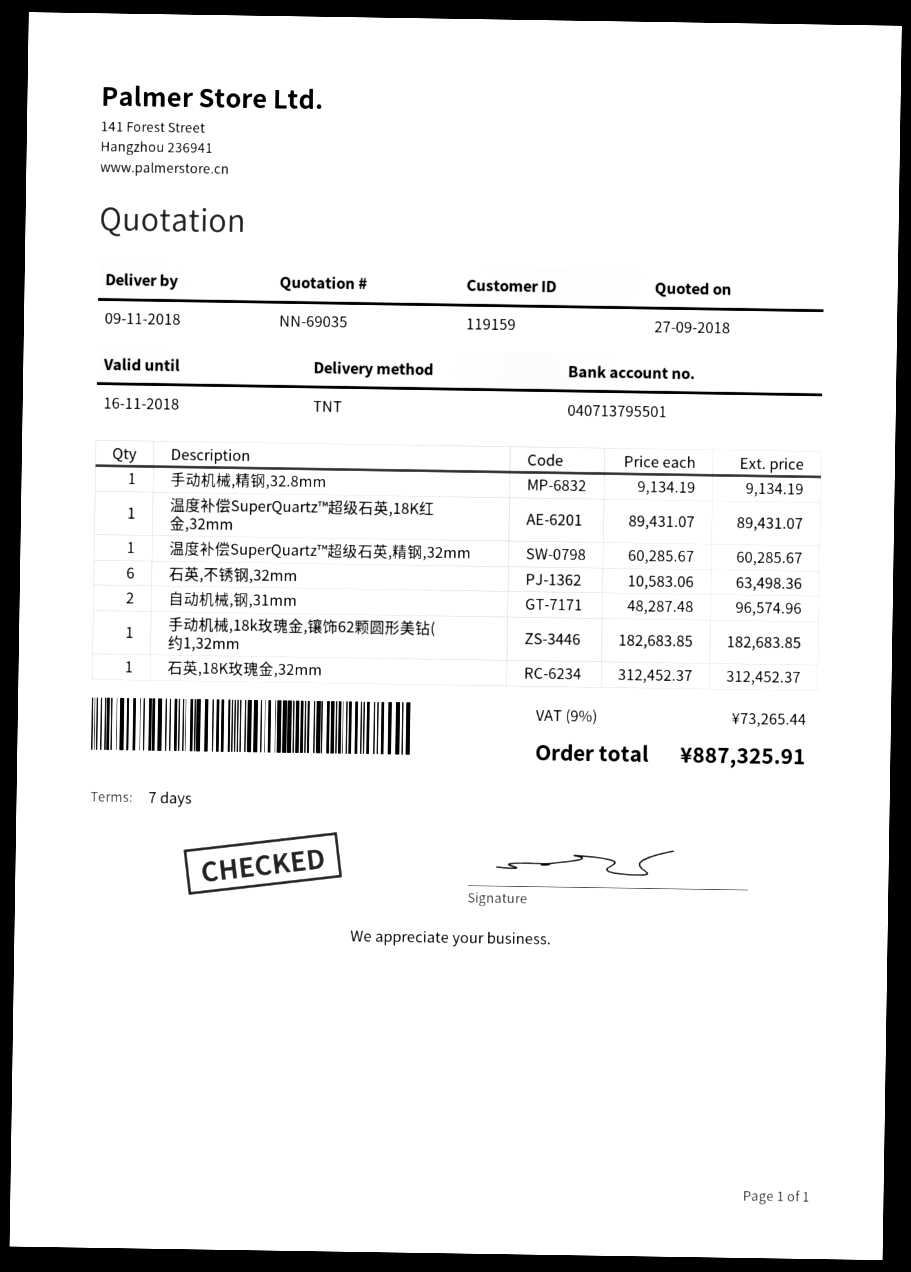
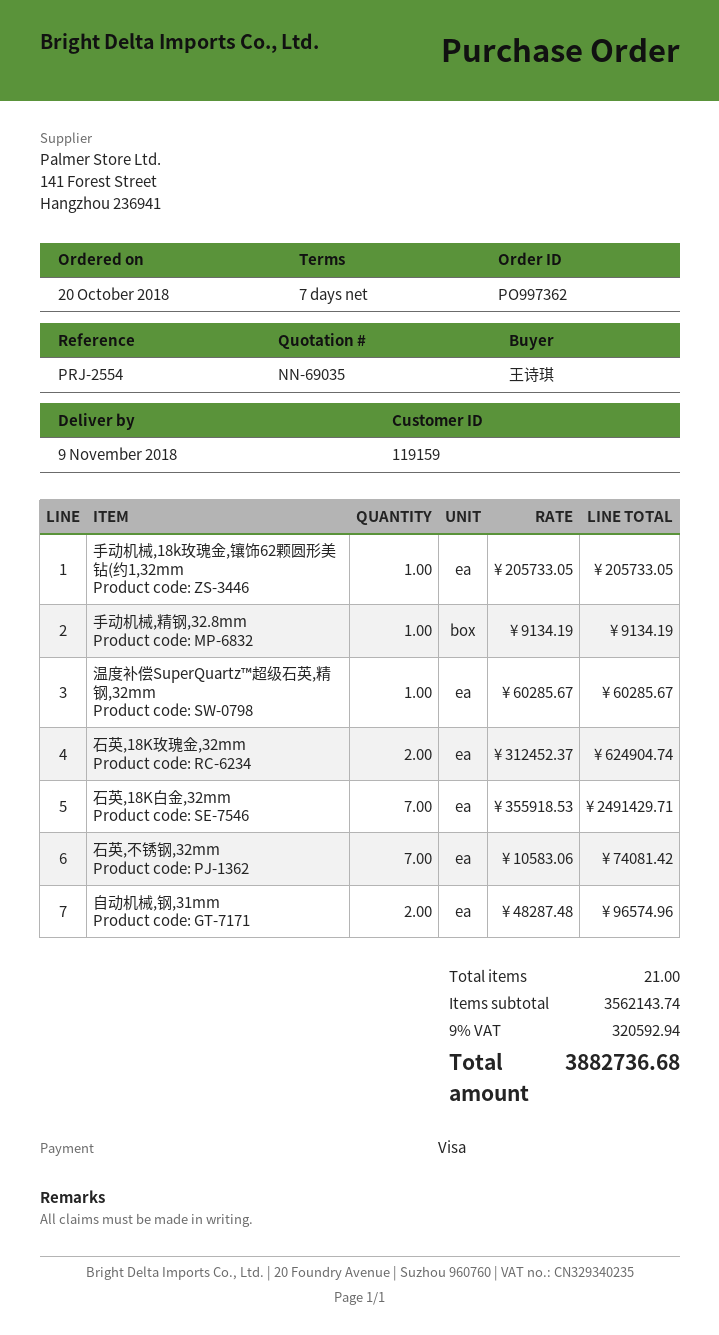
温度补偿SuperQuartz™超级石英,18K红金,32mm: 1 x 89431.07 = 89431.07 -> none
石英,不锈钢,32mm: 6 x 10583.06 = 63498.36 -> 7 x 10583.06 = 74081.42
手动机械,18k玫瑰金,镶饰62颗圆形美钻(约1,32mm: 1 x 182683.85 = 182683.85 -> 1 x 205733.05 = 205733.05
石英,18K玫瑰金,32mm: 1 x 312452.37 = 312452.37 -> 2 x 312452.37 = 624904.74
石英,18K白金,32mm: none -> 7 x 355918.53 = 2491429.71
tax: 9% = 73265.44 -> 9% = 320592.94
total: 887325.91 -> 3882736.68

